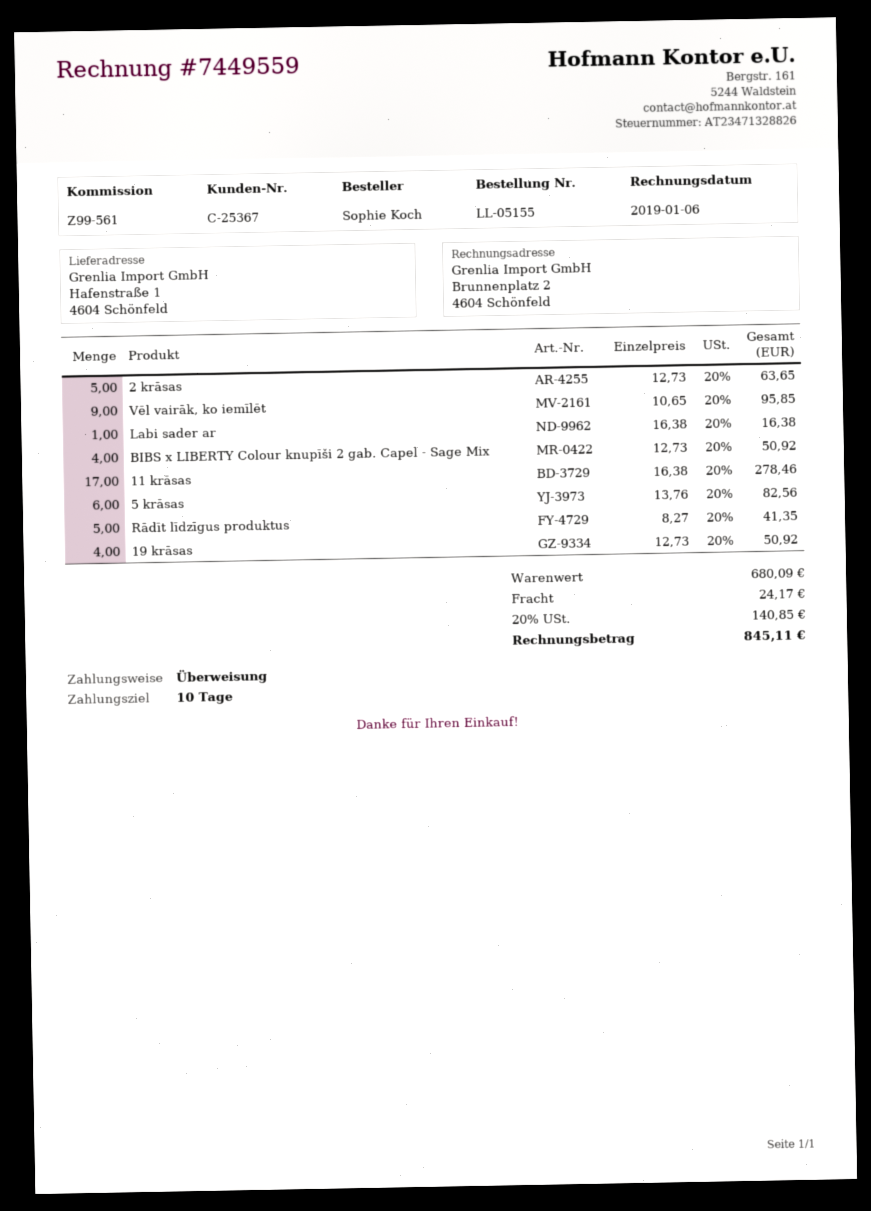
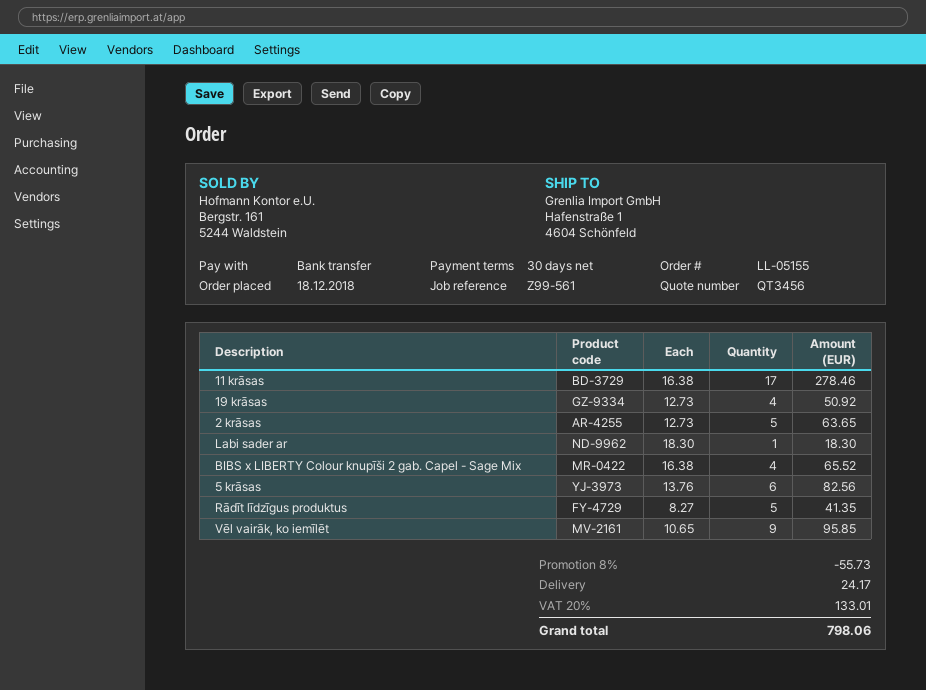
payment terms: 10 days -> 30 days
Labi sader ar: 1 x 16.38 = 16.38 -> 1 x 18.30 = 18.30
BIBS x LIBERTY Colour knupīši 2 gab. Capel - Sage Mix: 4 x 12.73 = 50.92 -> 4 x 16.38 = 65.52
discount: none -> 8% = 55.73
tax: 20% = 140.85 -> 20% = 133.01
total: 845.11 -> 798.06

